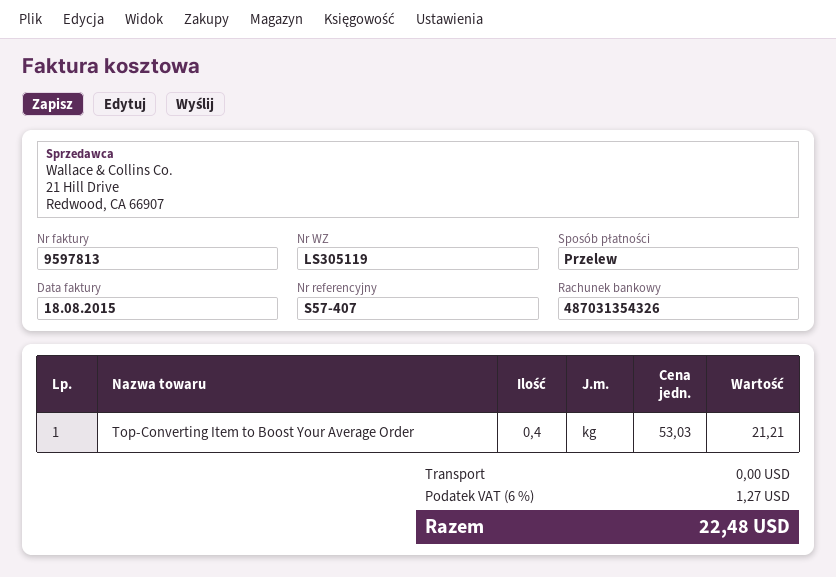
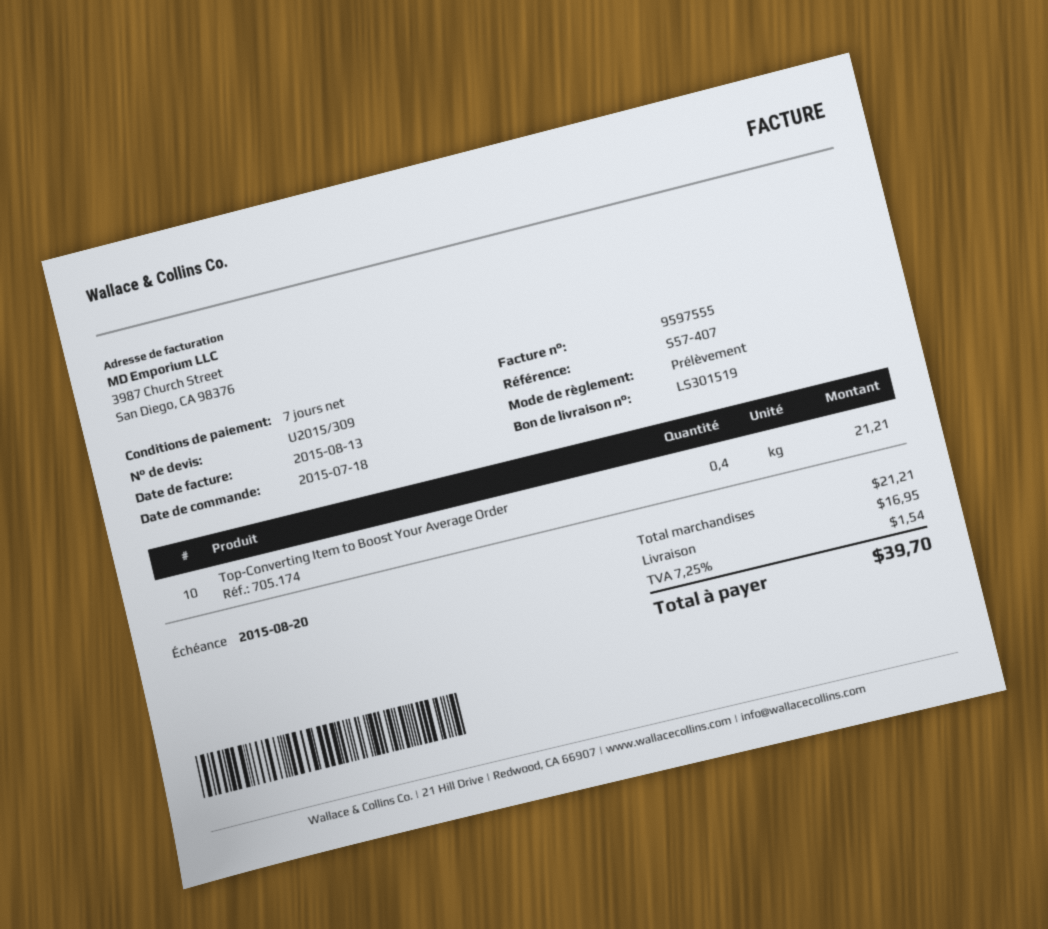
delivery note number: LS305119 -> LS301519
invoice number: 9597813 -> 9597555
invoice date: 2015-08-18 -> 2015-08-13
payment method: bank transfer -> direct debit
shipping: 0.00 -> 16.95
tax: 6% = 1.27 -> 7.25% = 1.54
total: 22.48 -> 39.70

